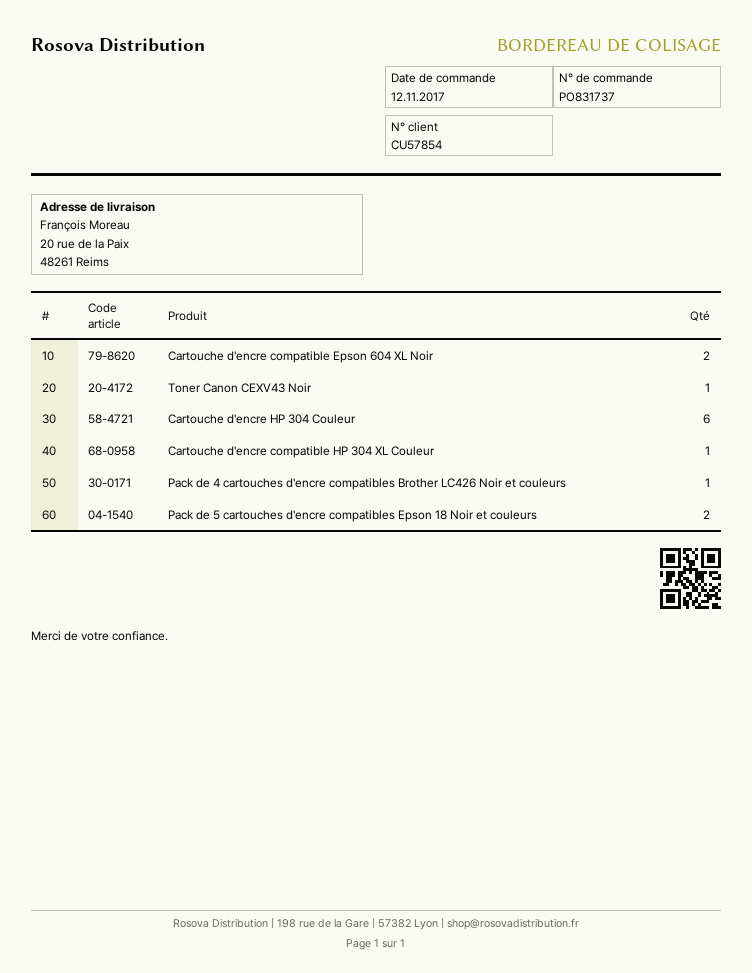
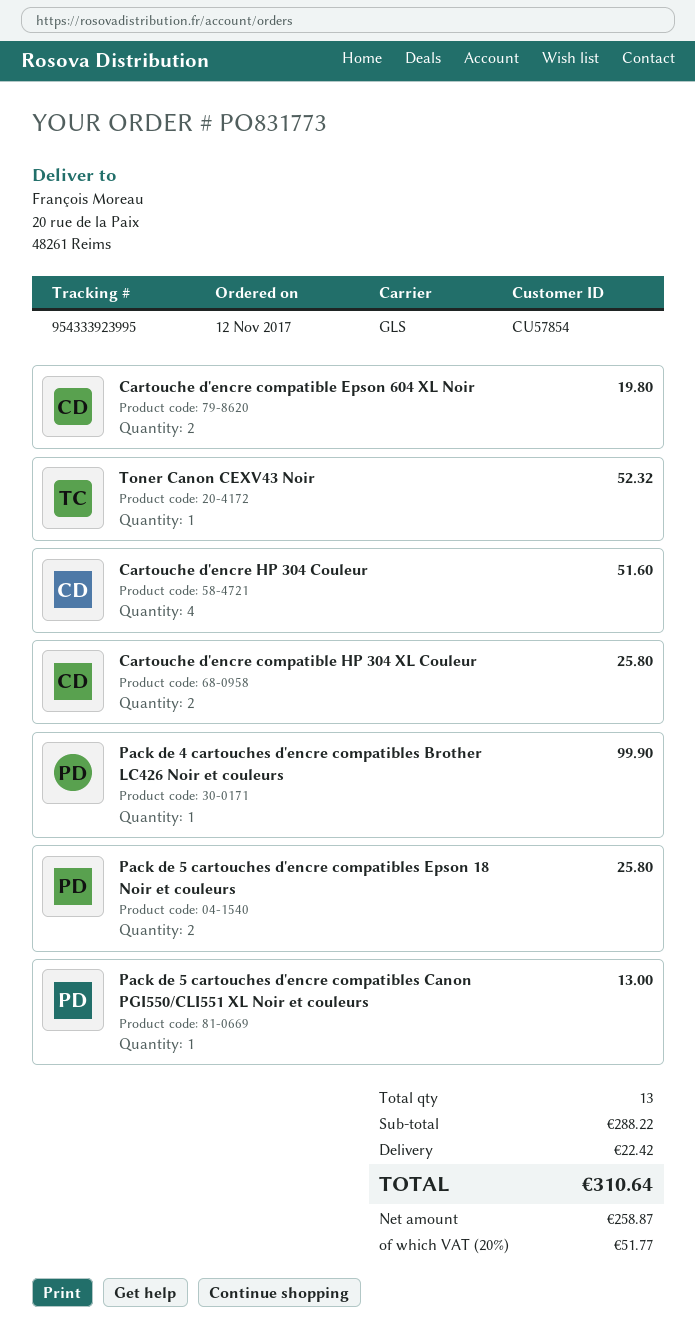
order number: PO831737 -> PO831773
Cartouche d'encre HP 304 Couleur: 6 -> 4
Cartouche d'encre compatible HP 304 XL Couleur: 1 -> 2
Pack de 5 cartouches d'encre compatibles Canon PGI550/CLI551 XL Noir et couleurs: none -> 1

